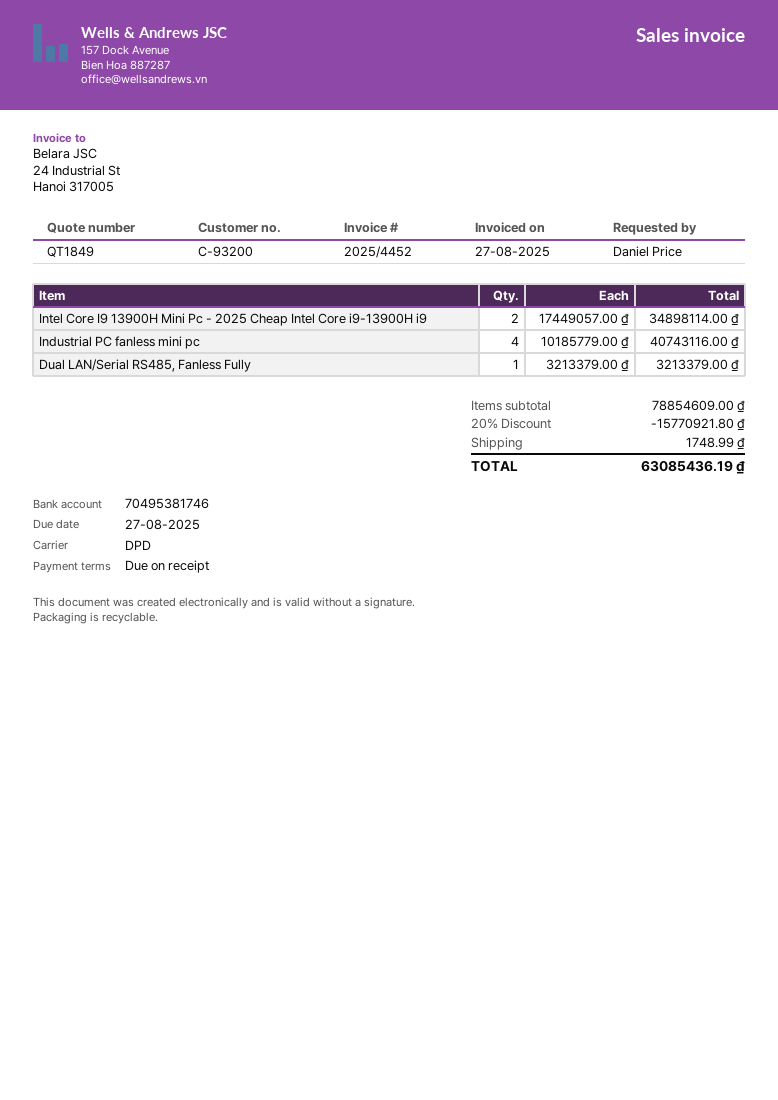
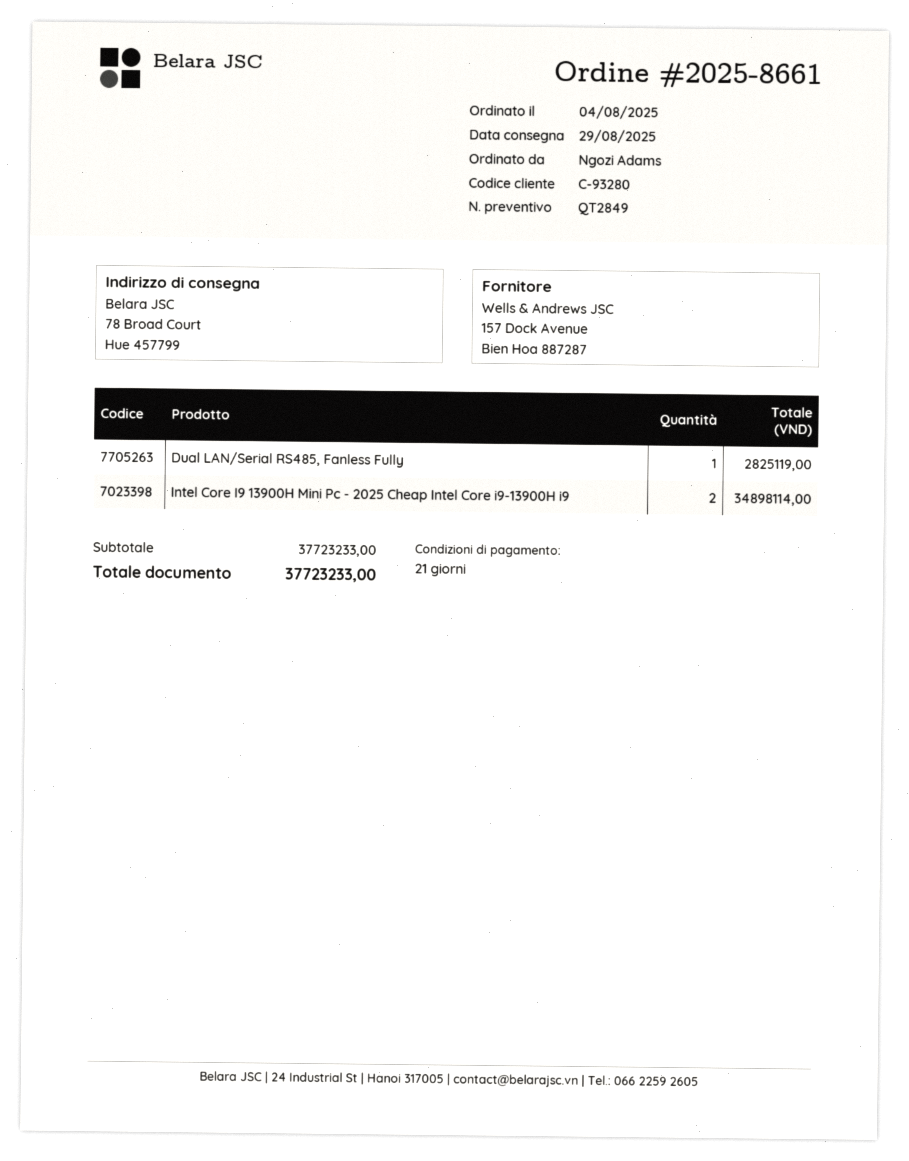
quote number: QT1849 -> QT2849
payment terms: on receipt -> 21 days
customer number: C-93200 -> C-93280
ordered by: Daniel Price -> Ngozi Adams
Industrial PC fanless mini pc: 4 for 40743116.00 -> none
Dual LAN/Serial RS485, Fanless Fully: 1 for 3213379.00 -> 1 for 2825119.00
subtotal: 78854609.00 -> 37723233.00
discount: 20% = 15770921.80 -> none
shipping: 1748.99 -> none
total: 63085436.19 -> 37723233.00

